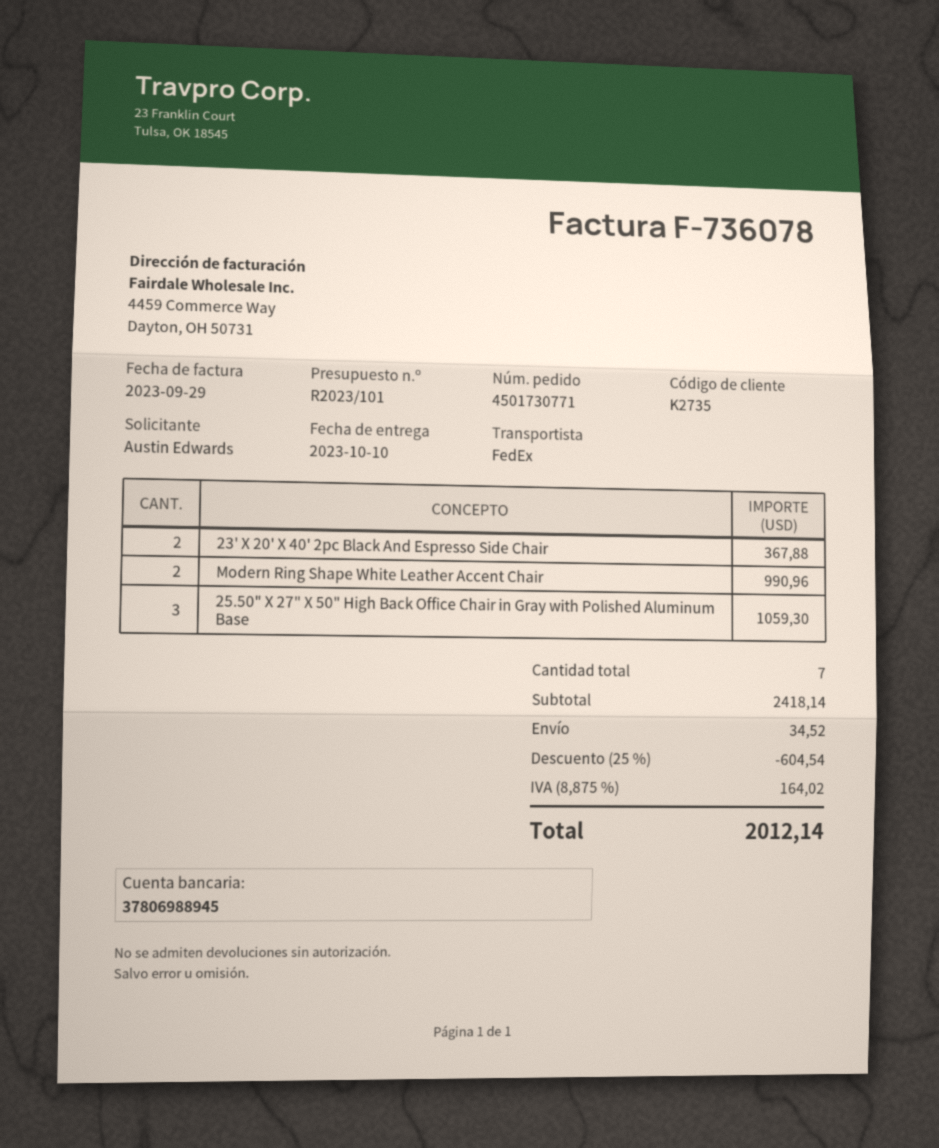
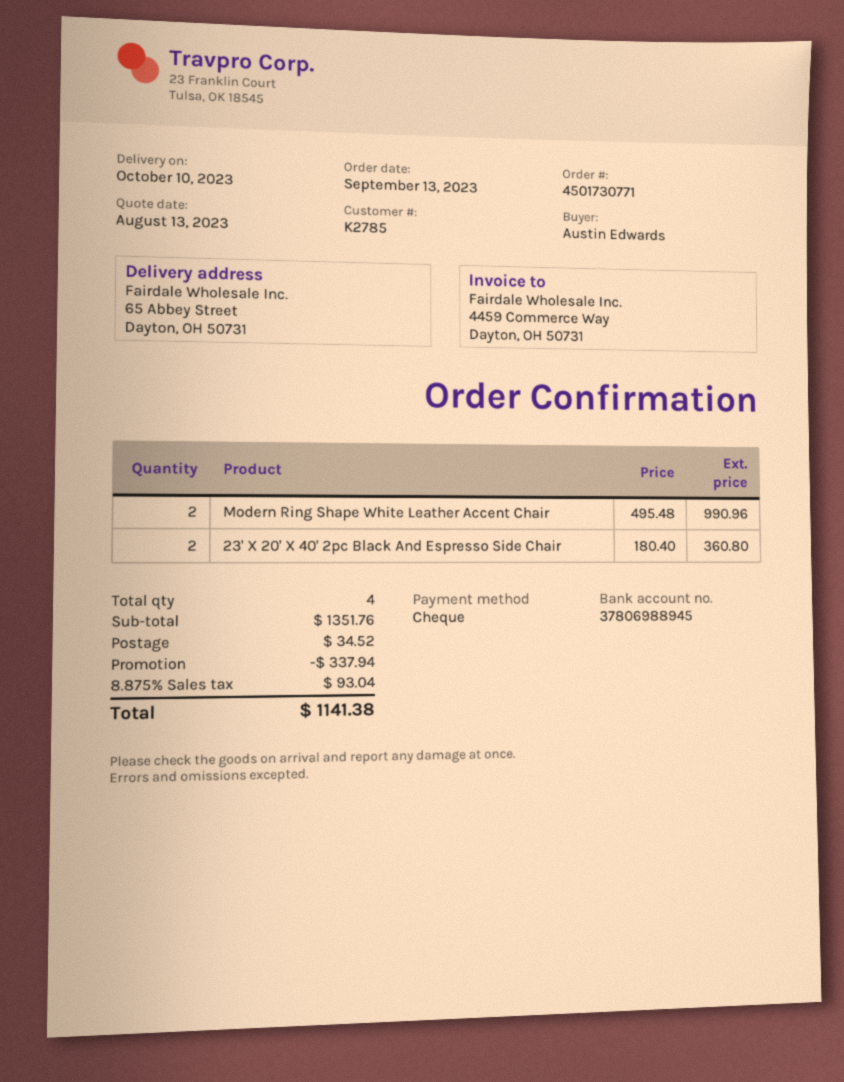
customer number: K2735 -> K2785
23' X 20' X 40' 2pc Black And Espresso Side Chair: 2 for 367.88 -> 2 for 360.80
25.50" X 27" X 50" High Back Office Chair in Gray with Polished Aluminum Base: 3 for 1059.30 -> none
total quantity: 7 -> 4
subtotal: 2418.14 -> 1351.76
discount: 604.54 -> 337.94
tax: 8.875% = 164.02 -> 8.875% = 93.04
total: 2012.14 -> 1141.38

